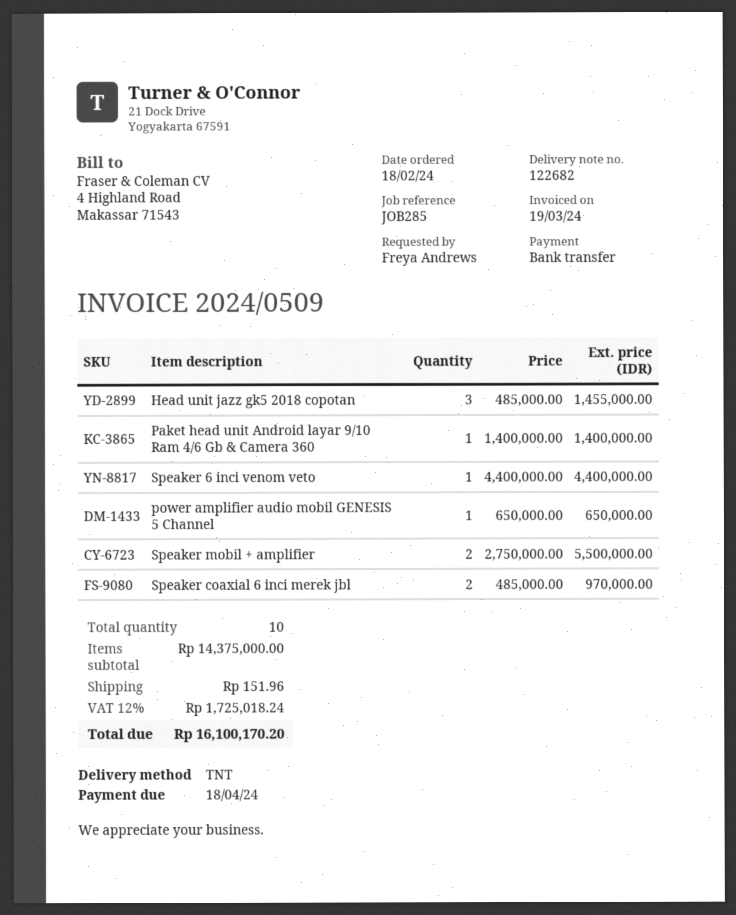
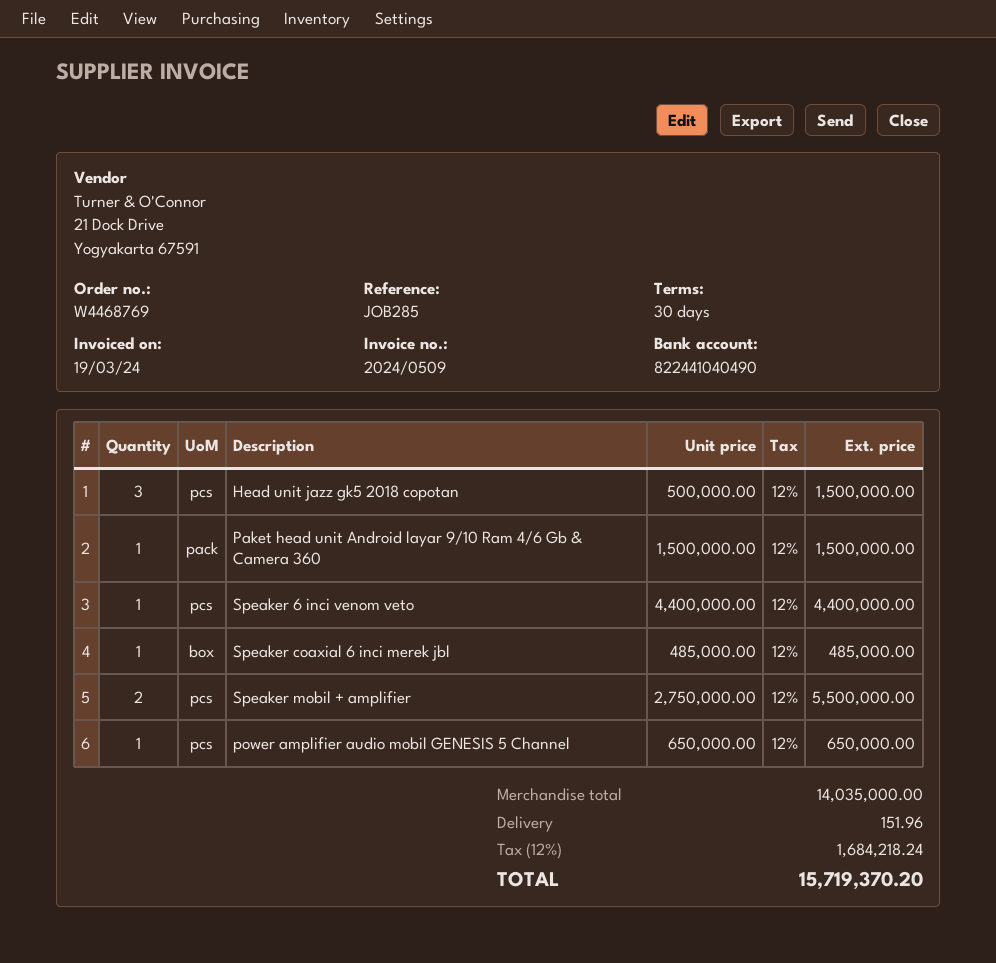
Head unit jazz gk5 2018 copotan: 3 x 485000.00 = 1455000.00 -> 3 x 500000.00 = 1500000.00
Paket head unit Android layar 9/10 Ram 4/6 Gb & Camera 360: 1 x 1400000.00 = 1400000.00 -> 1 x 1500000.00 = 1500000.00
Speaker coaxial 6 inci merek jbl: 2 x 485000.00 = 970000.00 -> 1 x 485000.00 = 485000.00
subtotal: 14375000.00 -> 14035000.00
tax: 12% = 1725018.24 -> 12% = 1684218.24
total: 16100170.20 -> 15719370.20

